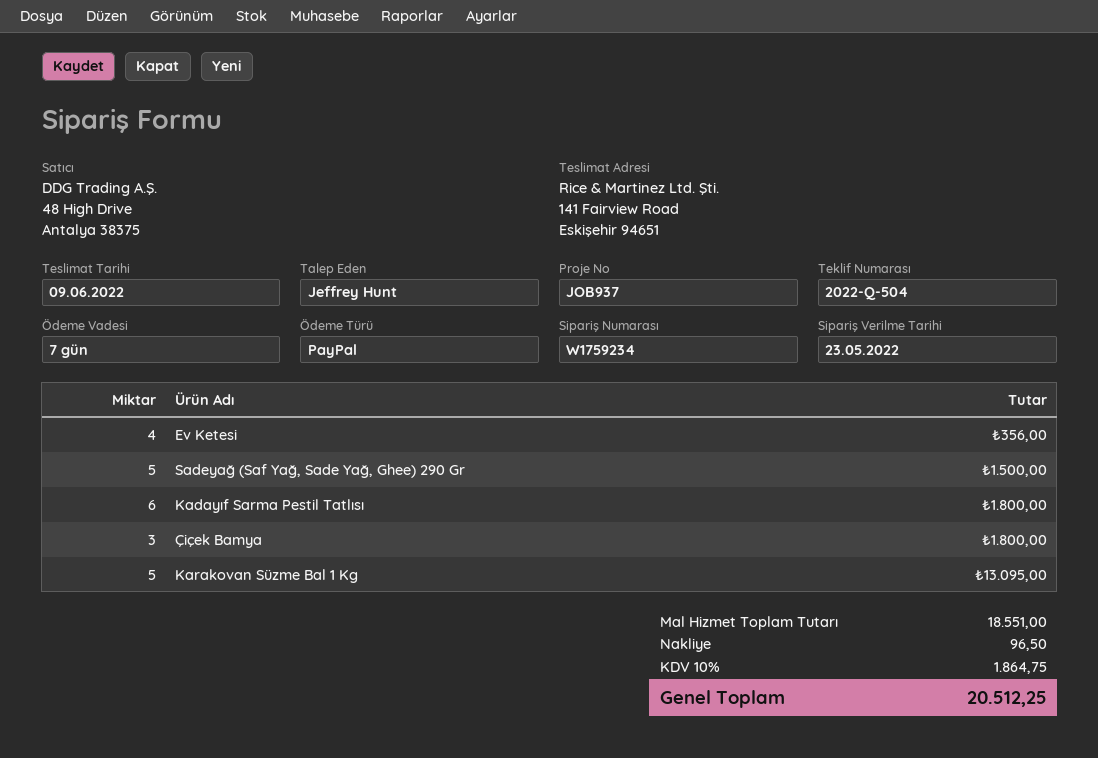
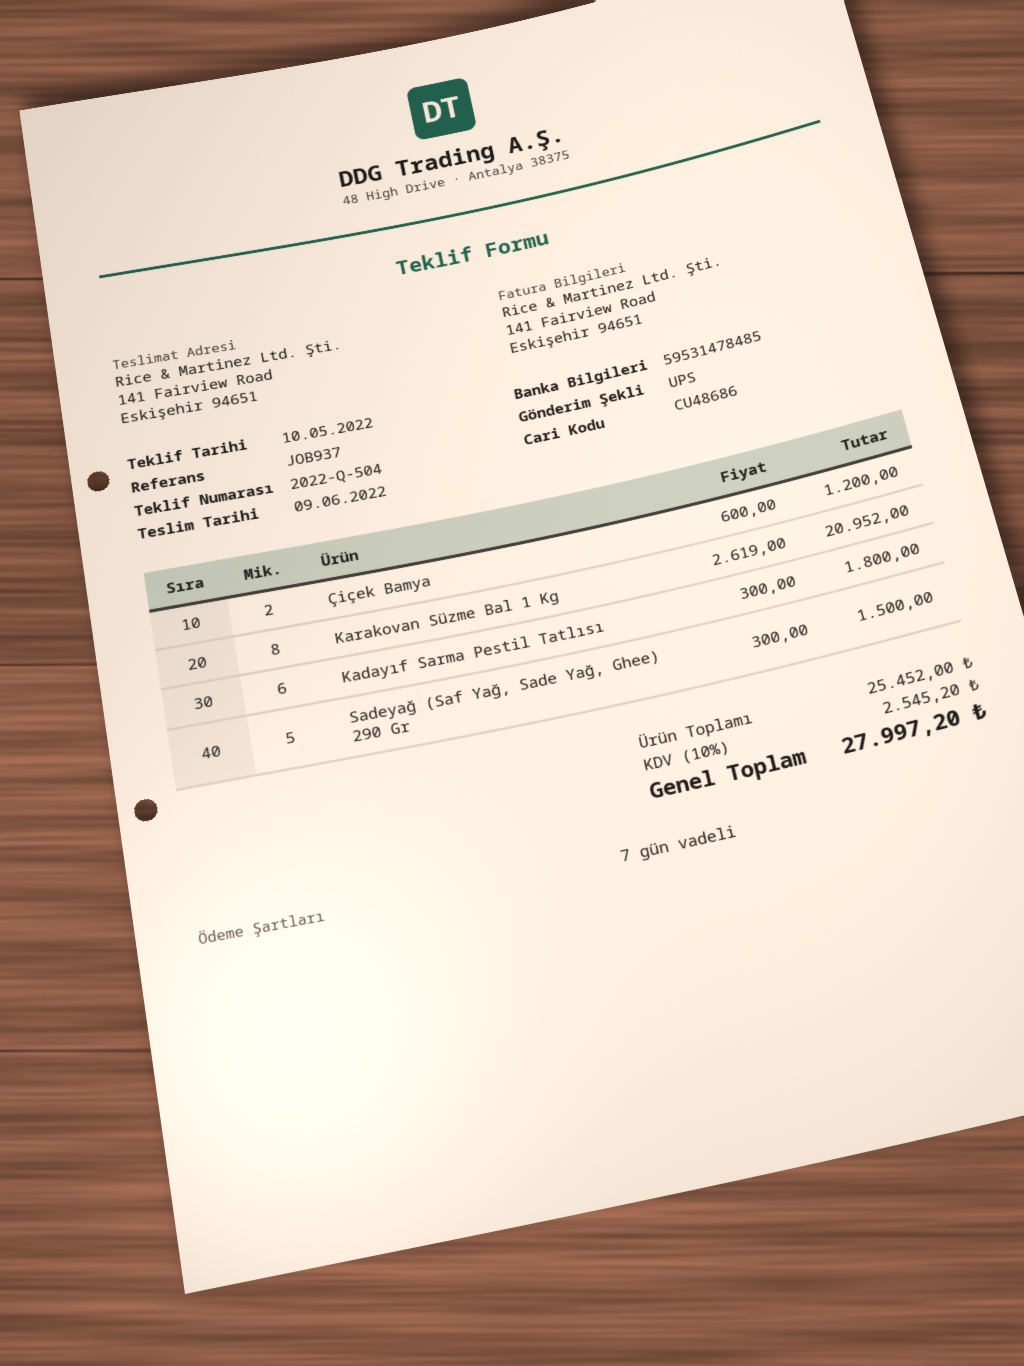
Ev Ketesi: 4 for 356.00 -> none
Çiçek Bamya: 3 for 1800.00 -> 2 for 1200.00
Karakovan Süzme Bal 1 Kg: 5 for 13095.00 -> 8 for 20952.00
subtotal: 18551.00 -> 25452.00
shipping: 96.50 -> none
tax: 10% = 1864.75 -> 10% = 2545.20
total: 20512.25 -> 27997.20

